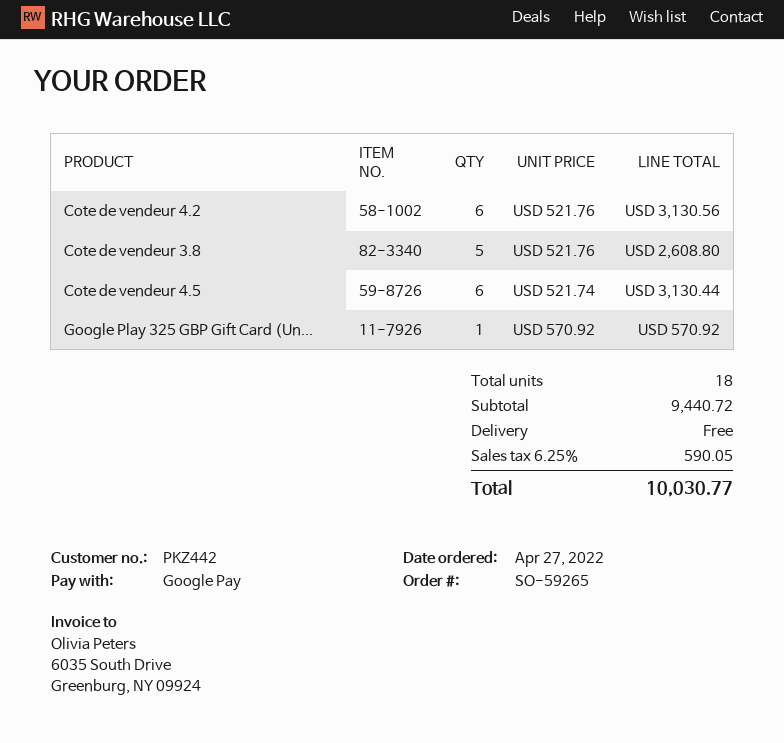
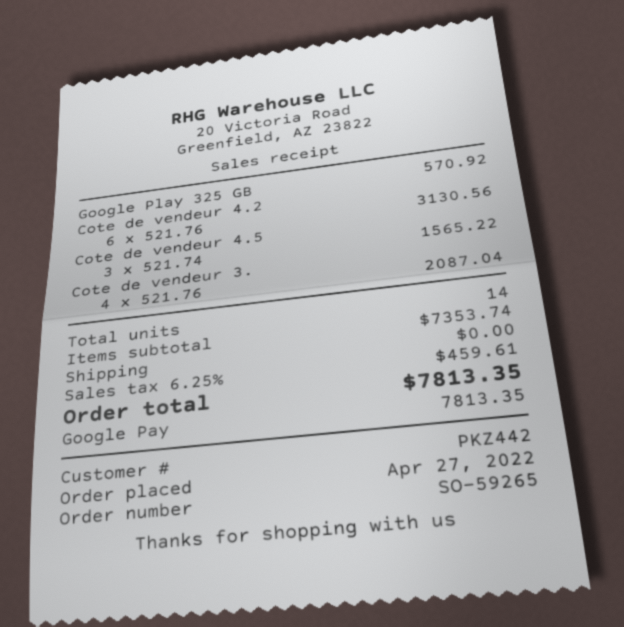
Cote de vendeur 3.8: 5 x 521.76 = 2608.80 -> 4 x 521.76 = 2087.04
Cote de vendeur 4.5: 6 x 521.74 = 3130.44 -> 3 x 521.74 = 1565.22
total quantity: 18 -> 14
subtotal: 9440.72 -> 7353.74
tax: 6.25% = 590.05 -> 6.25% = 459.61
total: 10030.77 -> 7813.35

